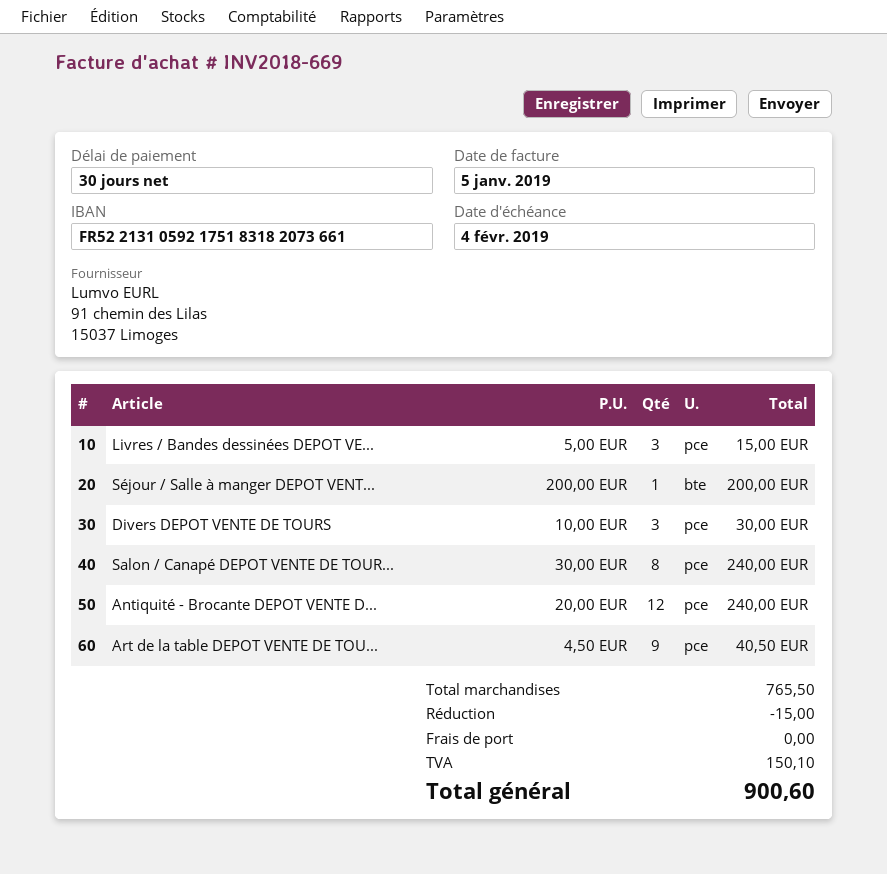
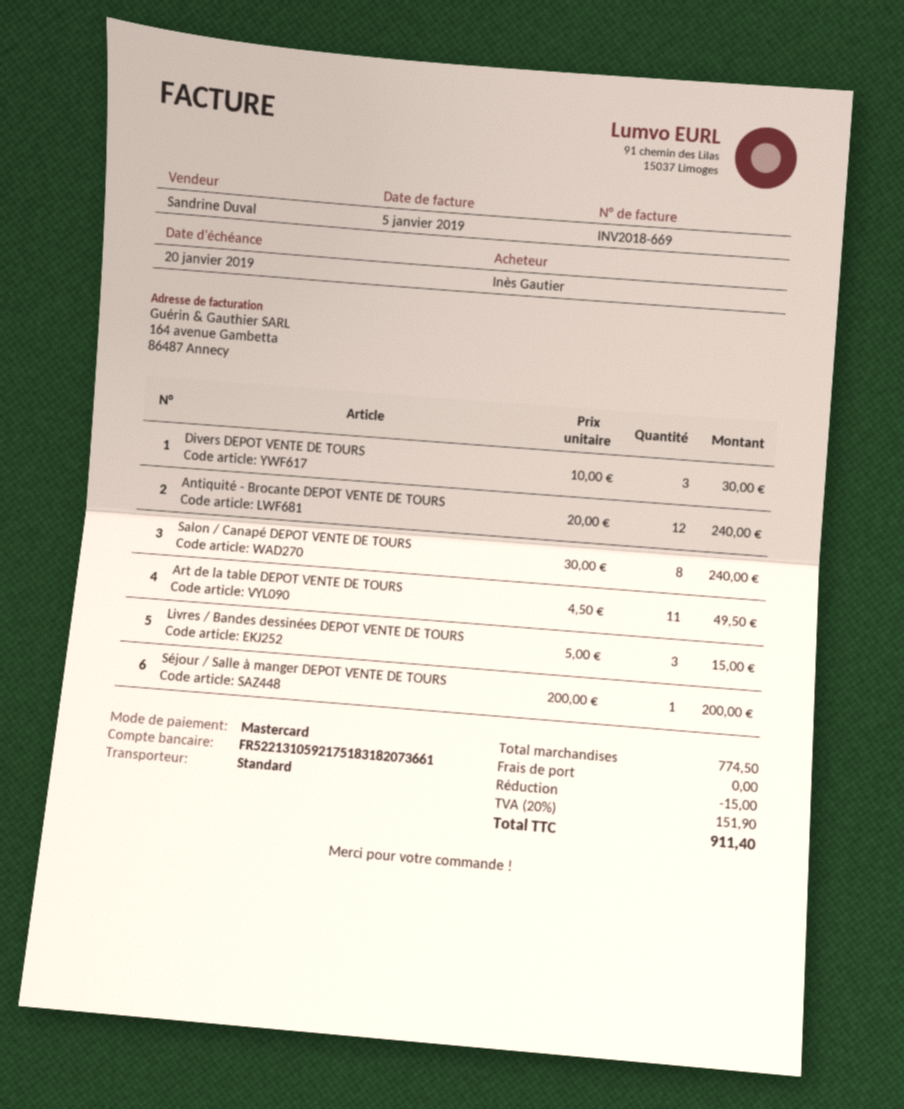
due date: 2019-02-04 -> 2019-01-20
Art de la table DEPOT VENTE DE TOU...: 9 x 4.50 = 40.50 -> 11 x 4.50 = 49.50
subtotal: 765.50 -> 774.50
tax: 150.10 -> 151.90
total: 900.60 -> 911.40

